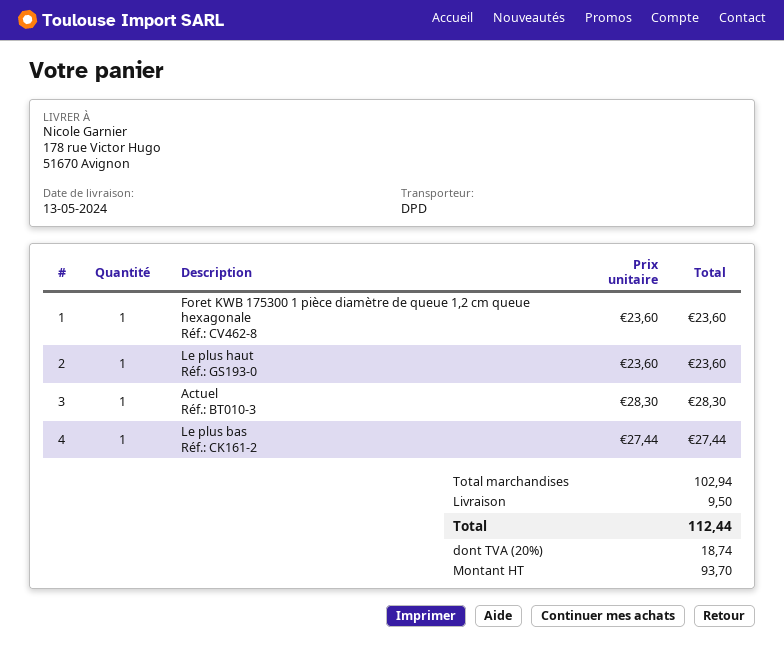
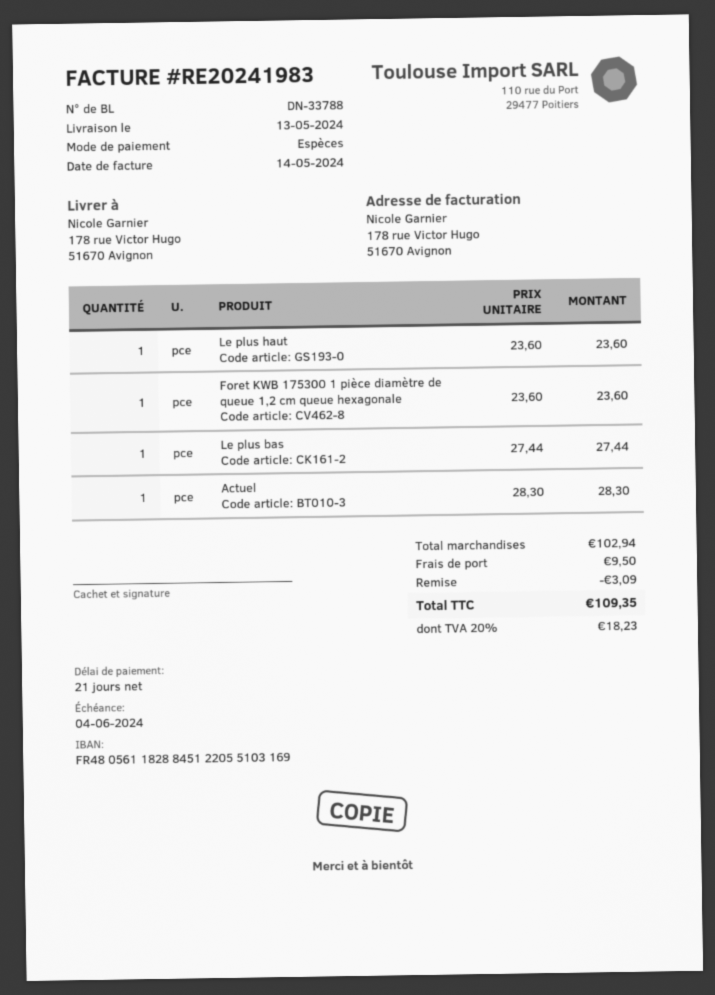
discount: none -> 3.09
tax: 20% = 18.74 -> 20% = 18.23
total: 112.44 -> 109.35

